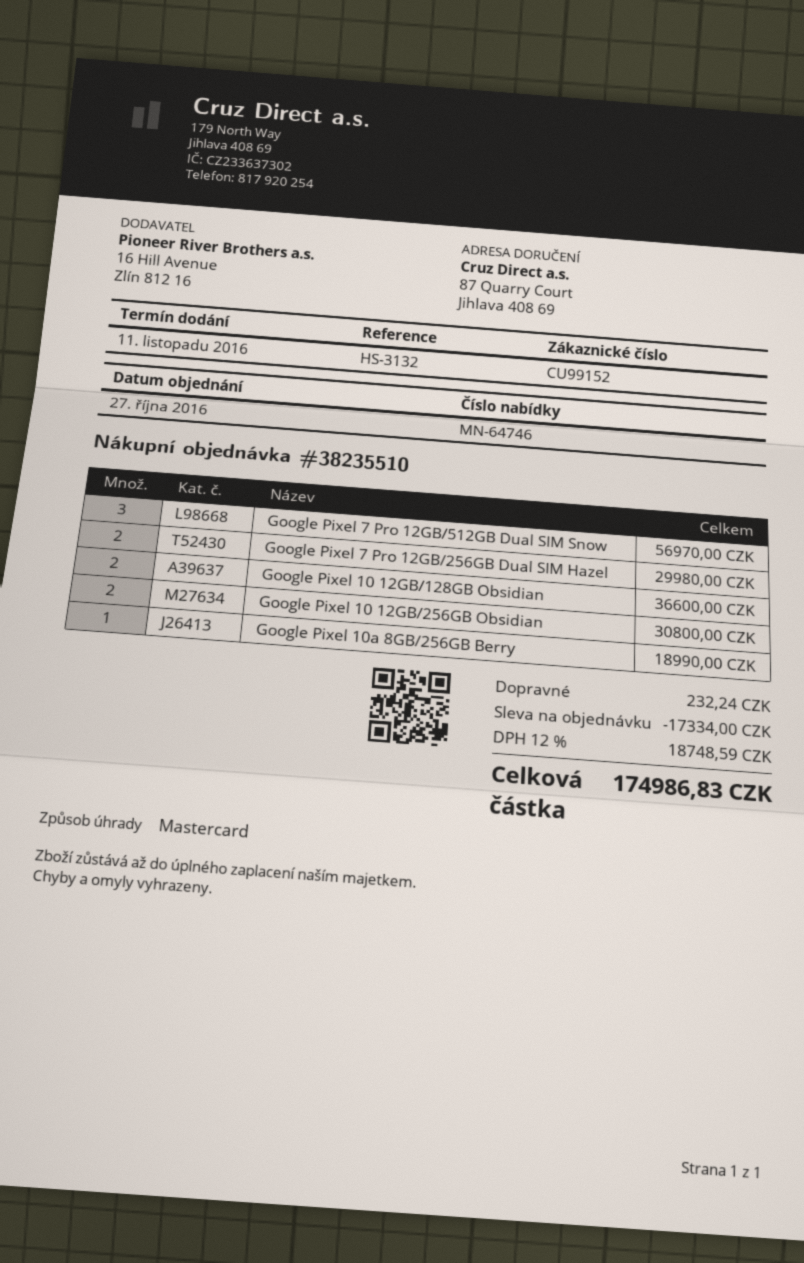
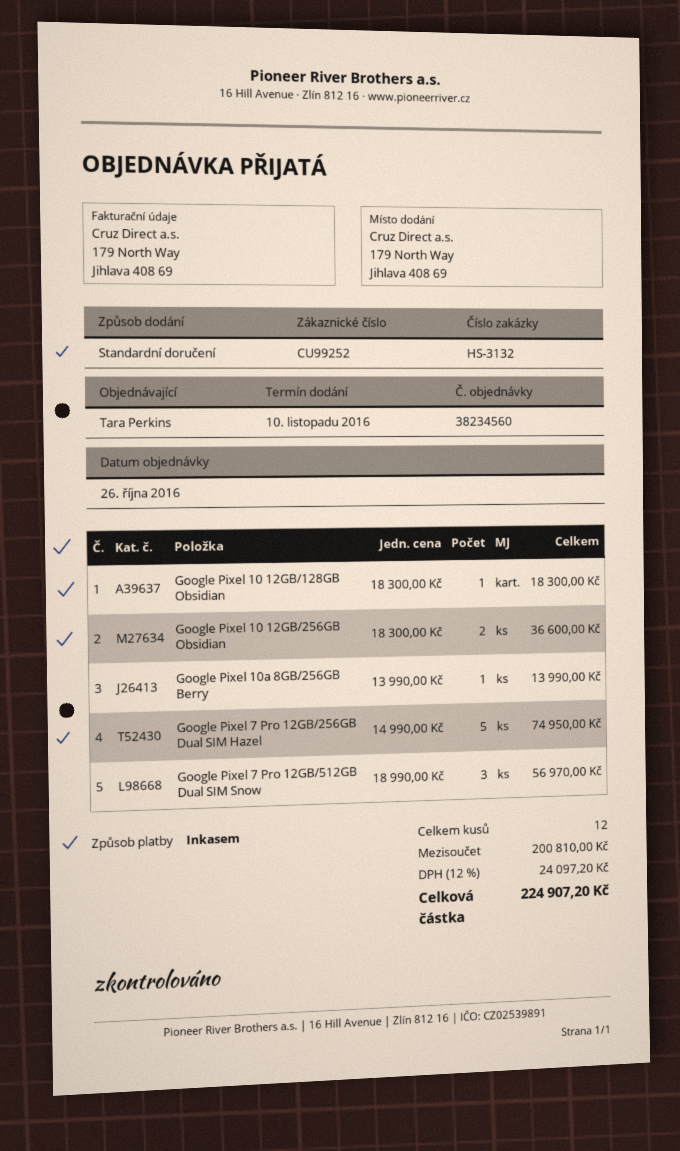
order number: 38235510 -> 38234560
order date: 2016-10-27 -> 2016-10-26
delivery date: 2016-11-11 -> 2016-11-10
customer number: CU99152 -> CU99252
payment method: Mastercard -> direct debit
ship to: 87 Quarry Court, Jihlava 408 69 -> 179 North Way, Jihlava 408 69
Google Pixel 7 Pro 12GB/256GB Dual SIM Hazel: 2 for 29980.00 -> 5 for 74950.00
Google Pixel 10 12GB/128GB Obsidian: 2 for 36600.00 -> 1 for 18300.00
Google Pixel 10 12GB/256GB Obsidian: 2 for 30800.00 -> 2 for 36600.00
Google Pixel 10a 8GB/256GB Berry: 1 for 18990.00 -> 1 for 13990.00
discount: 17334.00 -> none
shipping: 232.24 -> none
tax: 12% = 18748.59 -> 12% = 24097.20
total: 174986.83 -> 224907.20

